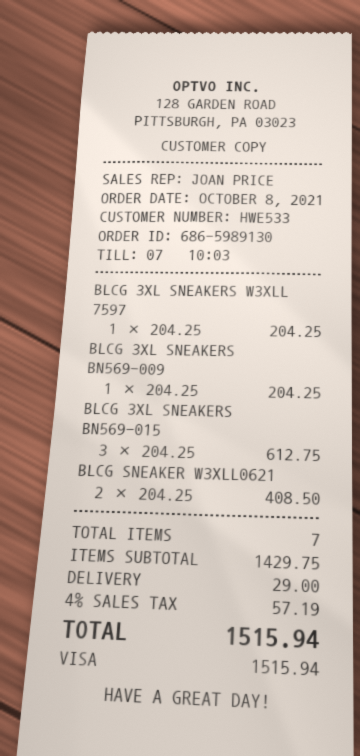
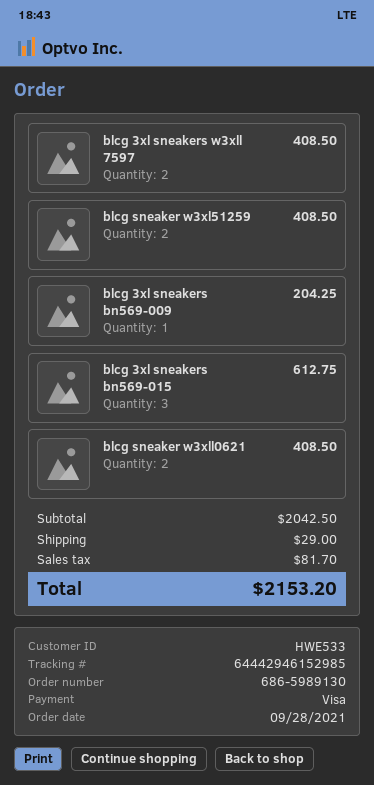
order date: 2021-10-08 -> 2021-09-28
BLCG 3XL SNEAKERS W3XLL 7597: 1 for 204.25 -> 2 for 408.50
blcg sneaker w3xl51259: none -> 2 for 408.50
subtotal: 1429.75 -> 2042.50
tax: 57.19 -> 81.70
total: 1515.94 -> 2153.20

